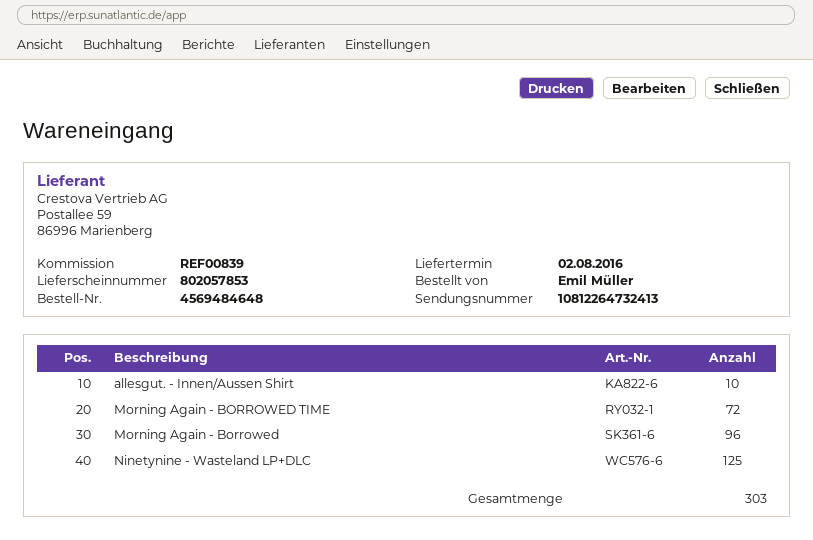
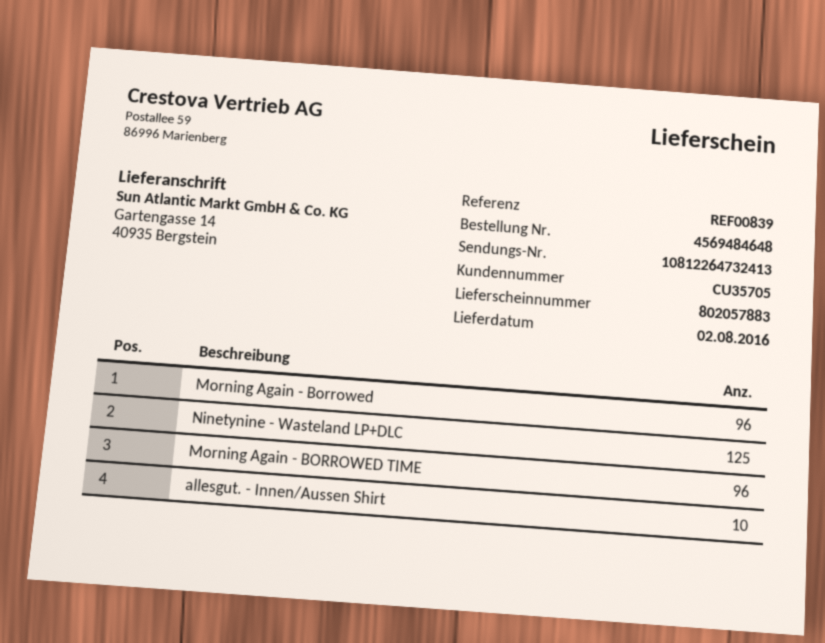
delivery note number: 802057853 -> 802057883
Morning Again - BORROWED TIME: 72 -> 96

